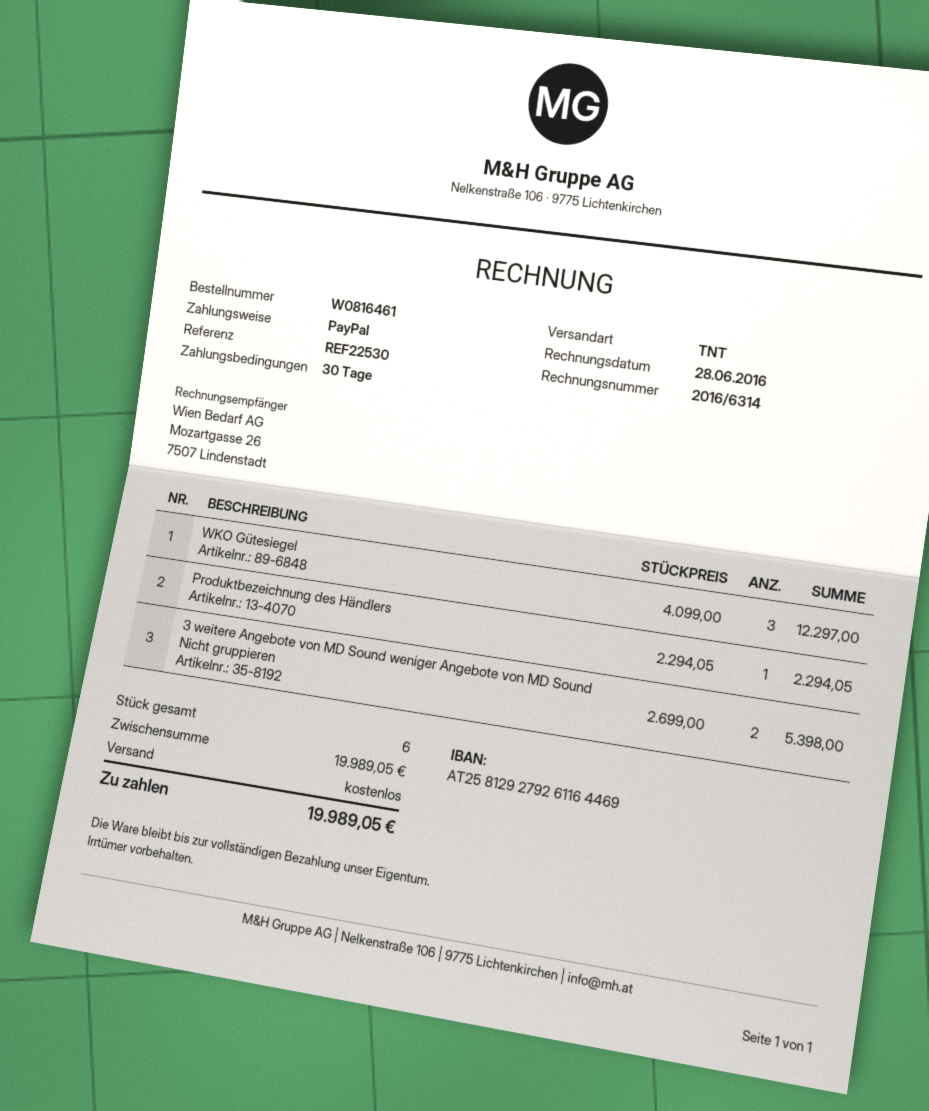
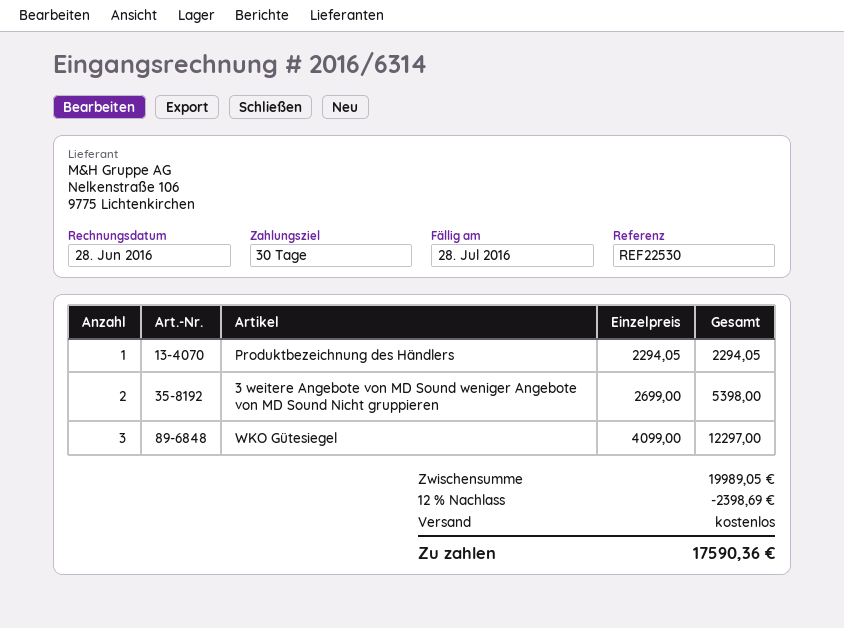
discount: none -> 12% = 2398.69
total: 19989.05 -> 17590.36

